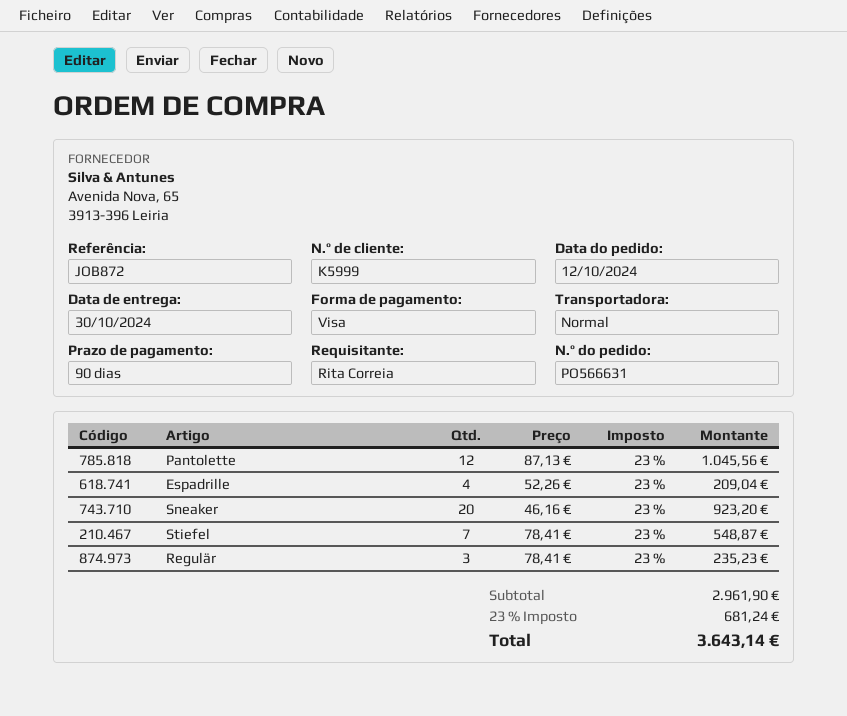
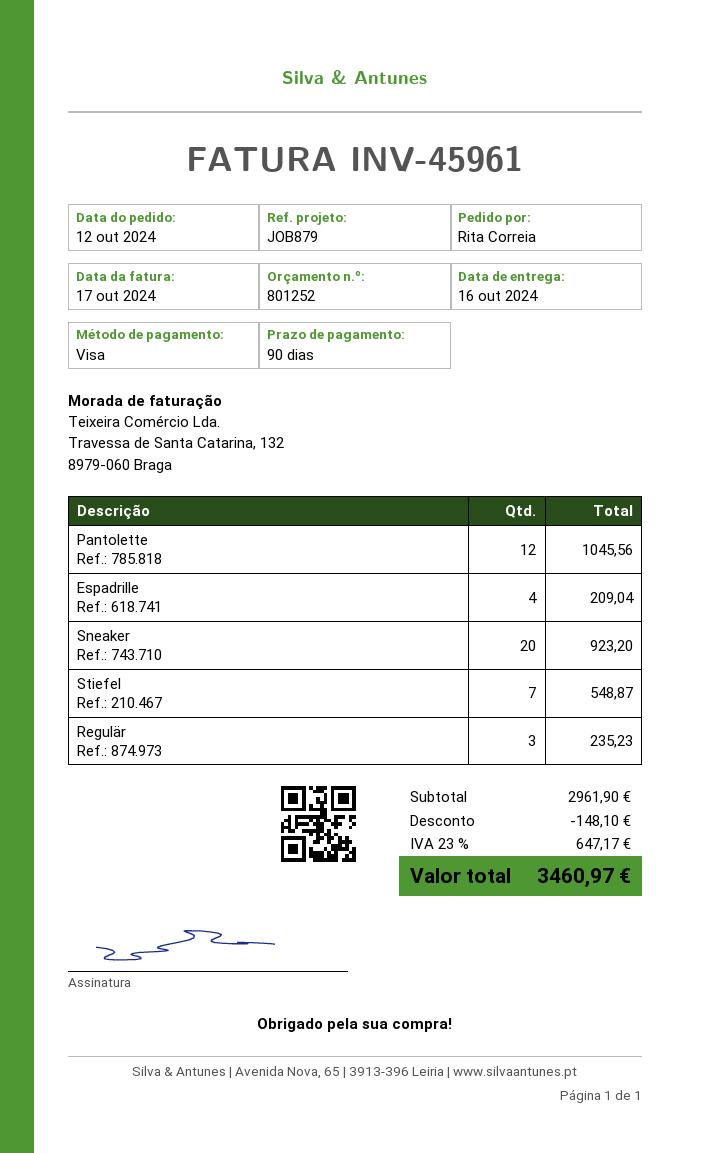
delivery date: 2024-10-30 -> 2024-10-16
reference: JOB872 -> JOB879
discount: none -> 148.10
tax: 23% = 681.24 -> 23% = 647.17
total: 3643.14 -> 3460.97

